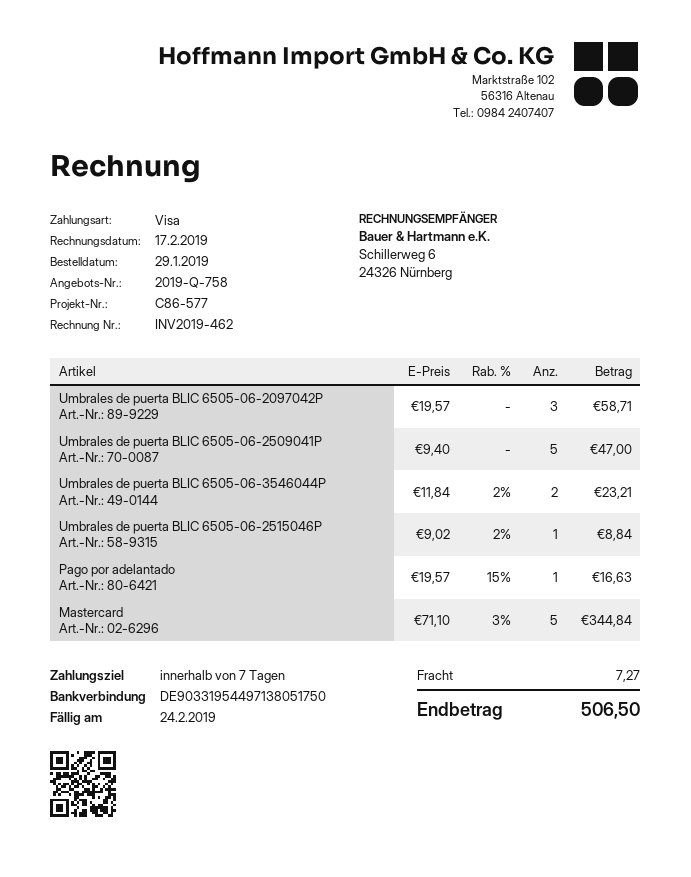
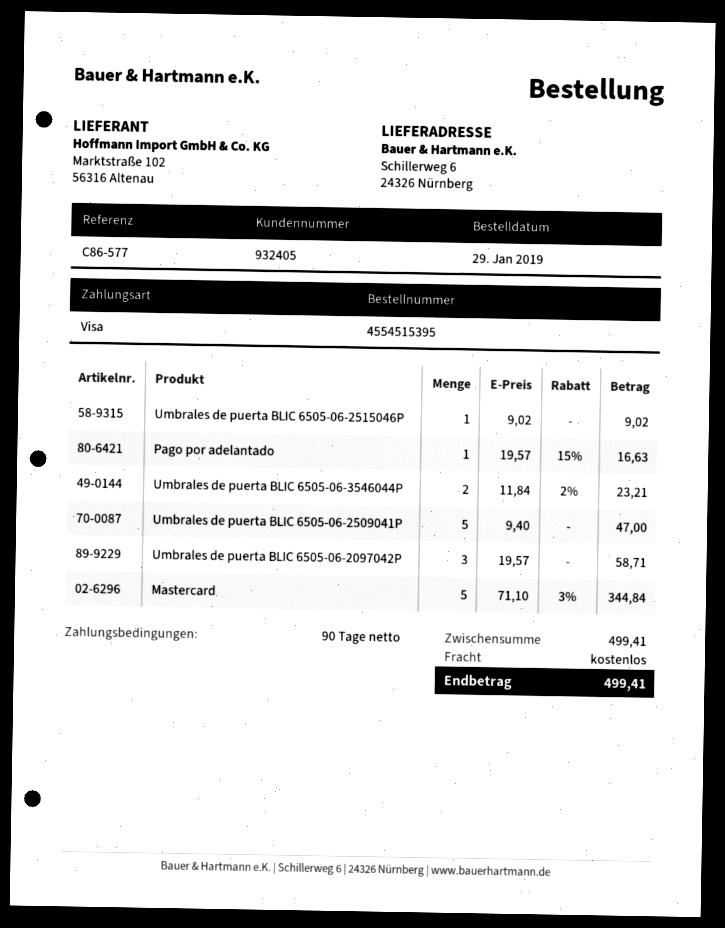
payment terms: 7 days -> 90 days
Umbrales de puerta BLIC 6505-06-2515046P: 1 x 9.02 - 2% = 8.84 -> 1 x 9.02 = 9.02
shipping: 7.27 -> 0.00
total: 506.50 -> 499.41

